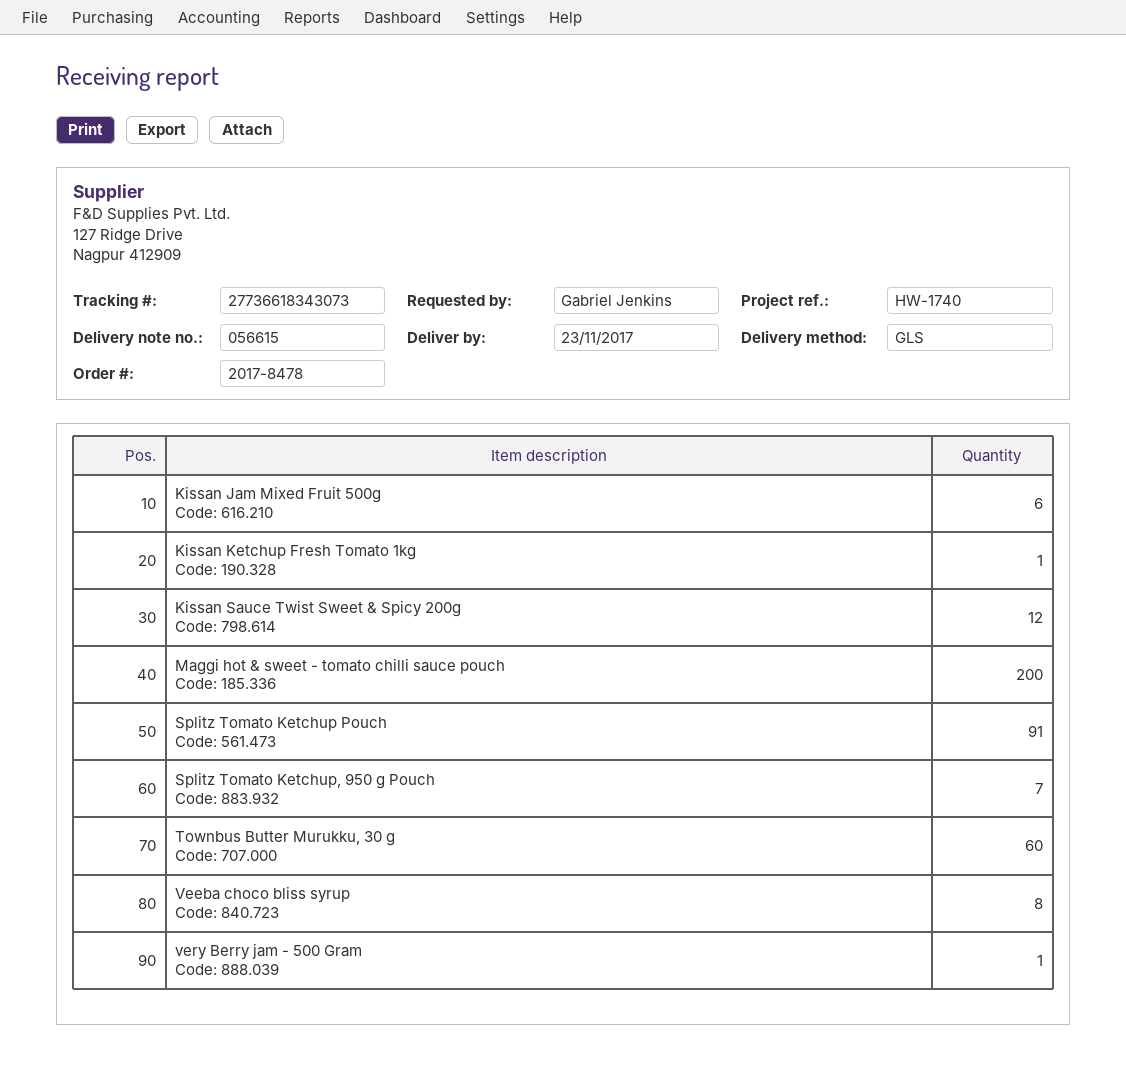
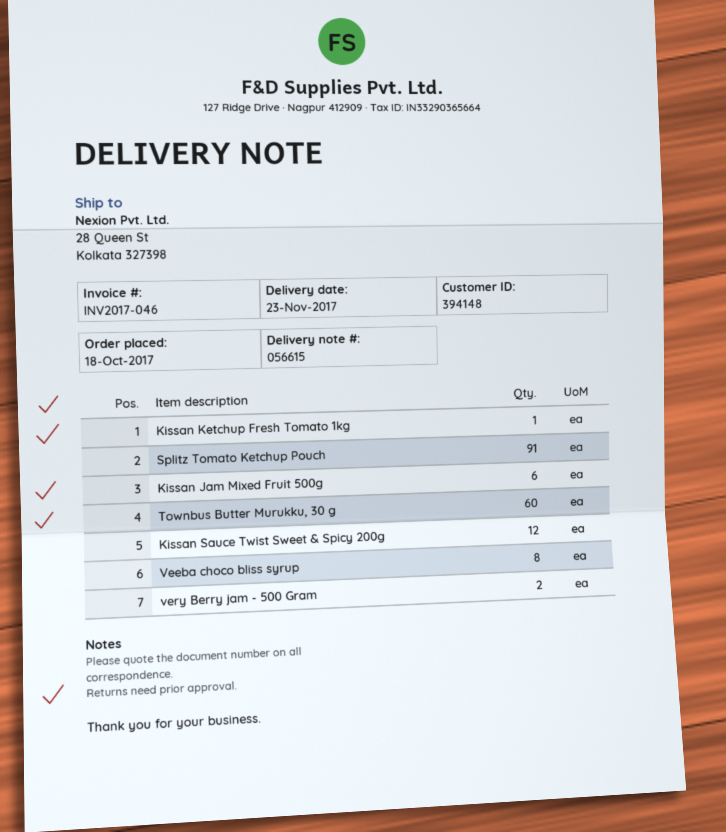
Maggi hot & sweet - tomato chilli sauce pouch: 200 -> none
Splitz Tomato Ketchup, 950 g Pouch: 7 -> none
very Berry jam - 500 Gram: 1 -> 2

